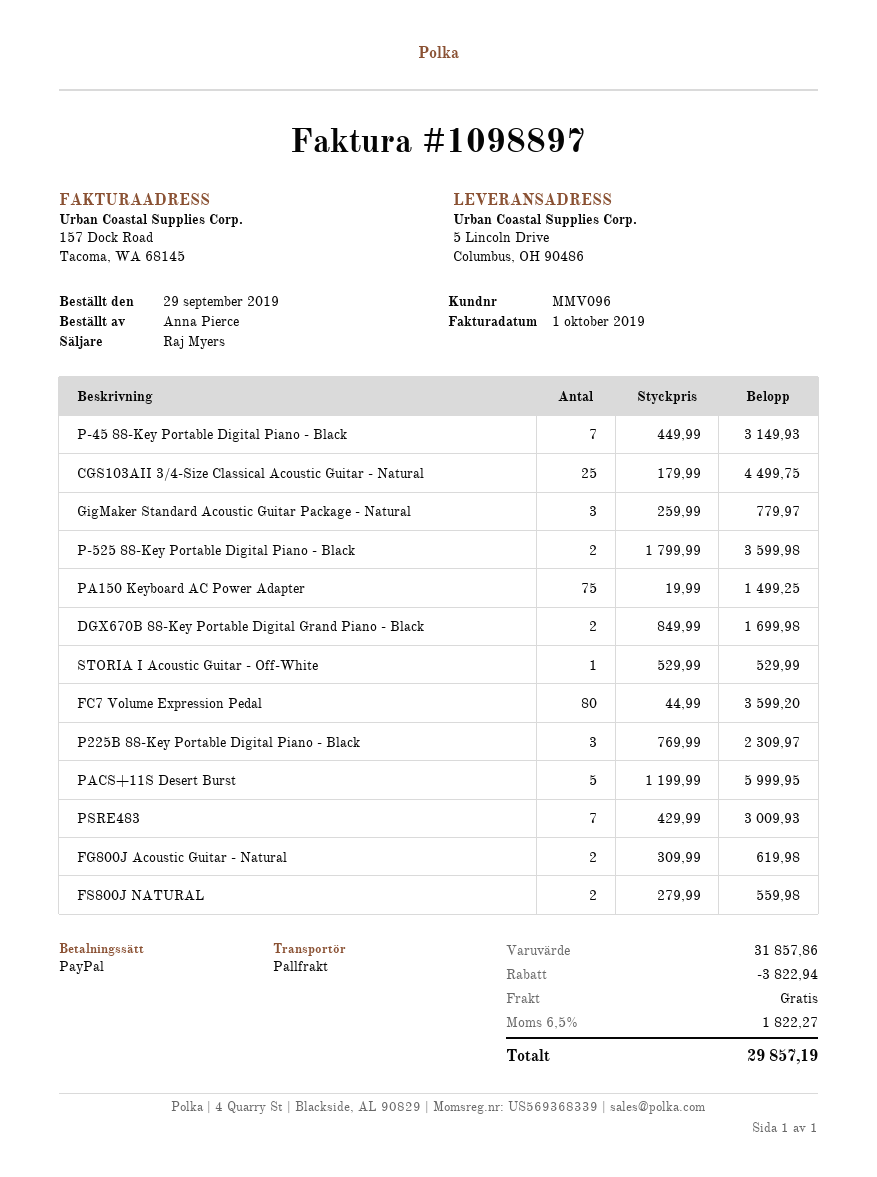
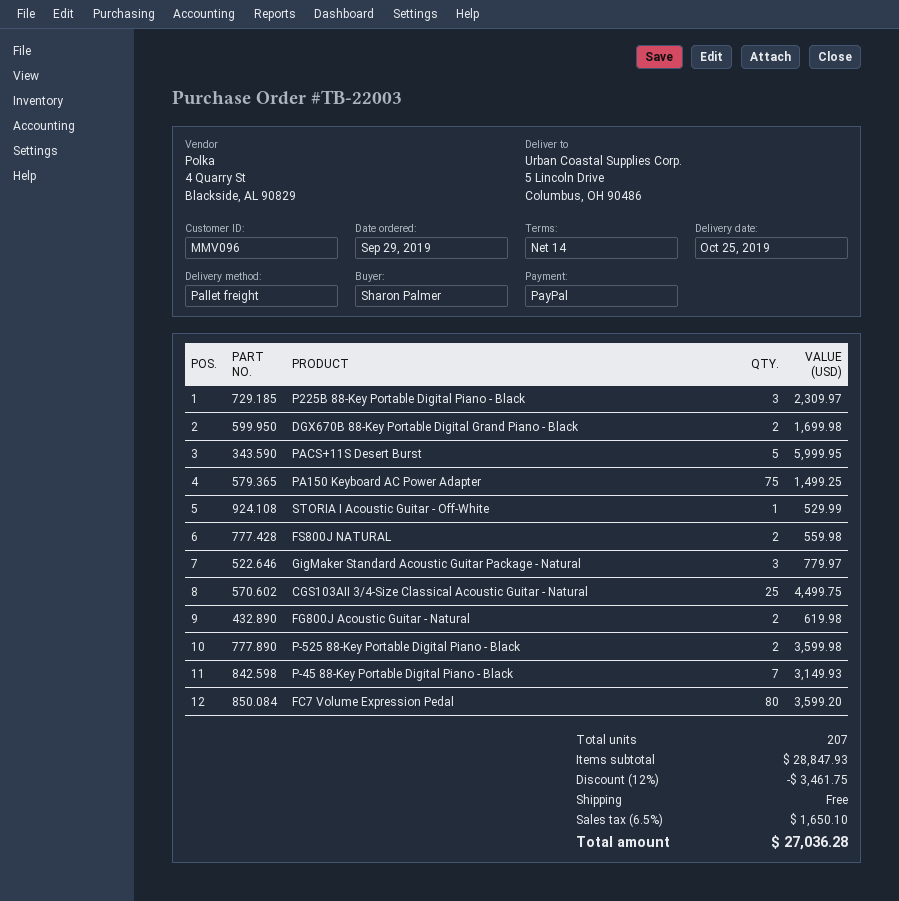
ordered by: Anna Pierce -> Sharon Palmer
PSRE483: 7 for 3009.93 -> none
subtotal: 31857.86 -> 28847.93
discount: 3822.94 -> 3461.75
tax: 6.5% = 1822.27 -> 6.5% = 1650.10
total: 29857.19 -> 27036.28

